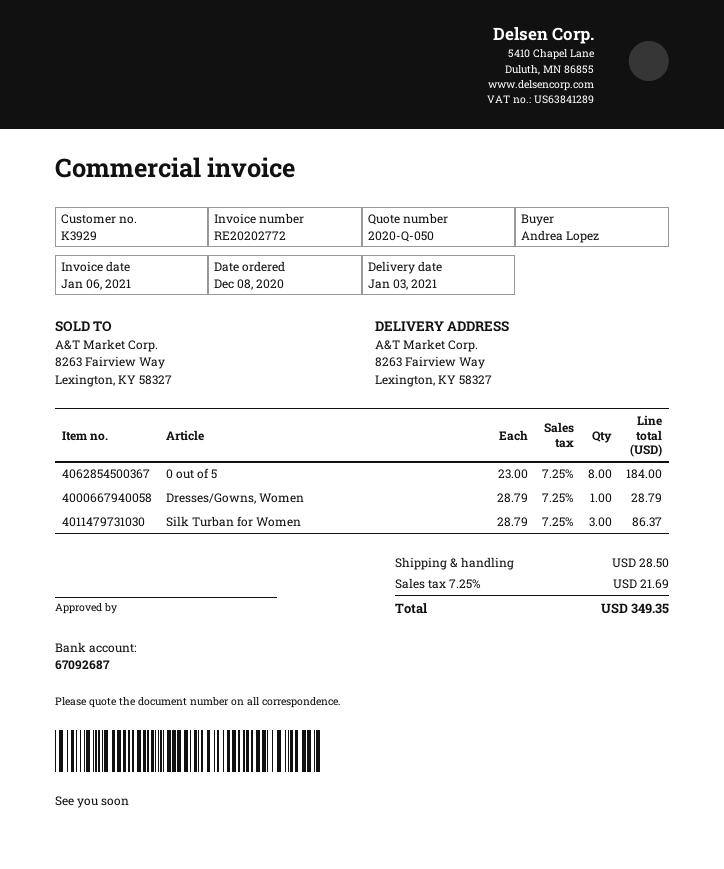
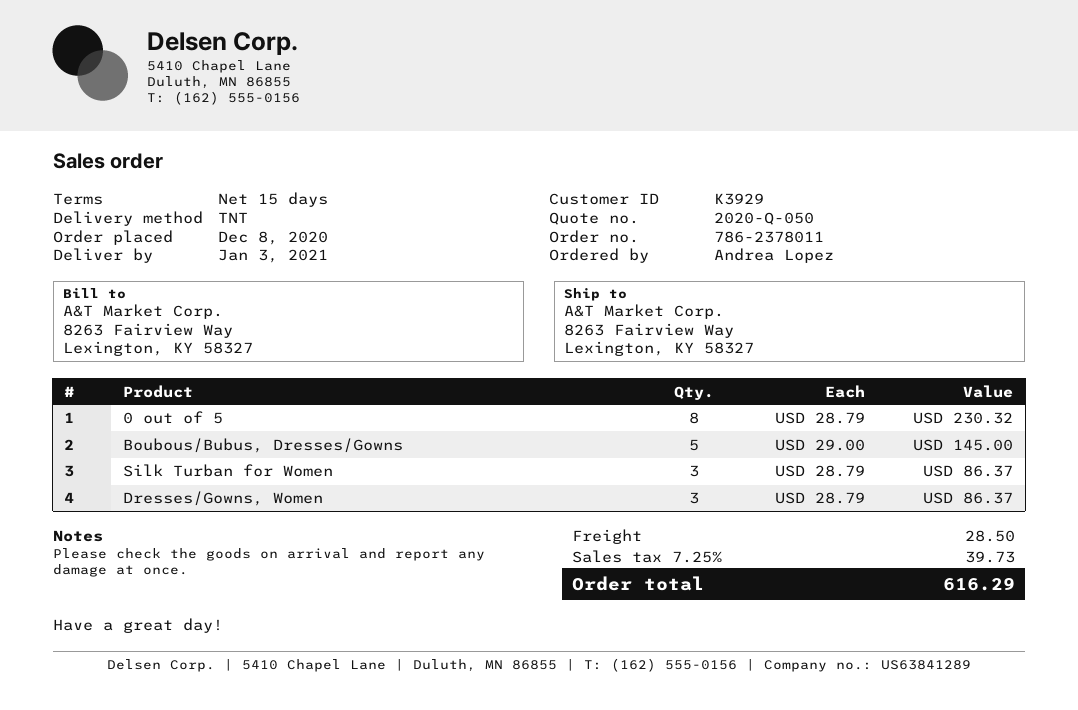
0 out of 5: 8 x 23.00 = 184.00 -> 8 x 28.79 = 230.32
Dresses/Gowns, Women: 1 x 28.79 = 28.79 -> 3 x 28.79 = 86.37
Boubous/Bubus, Dresses/Gowns: none -> 5 x 29.00 = 145.00
tax: 7.25% = 21.69 -> 7.25% = 39.73
total: 349.35 -> 616.29

